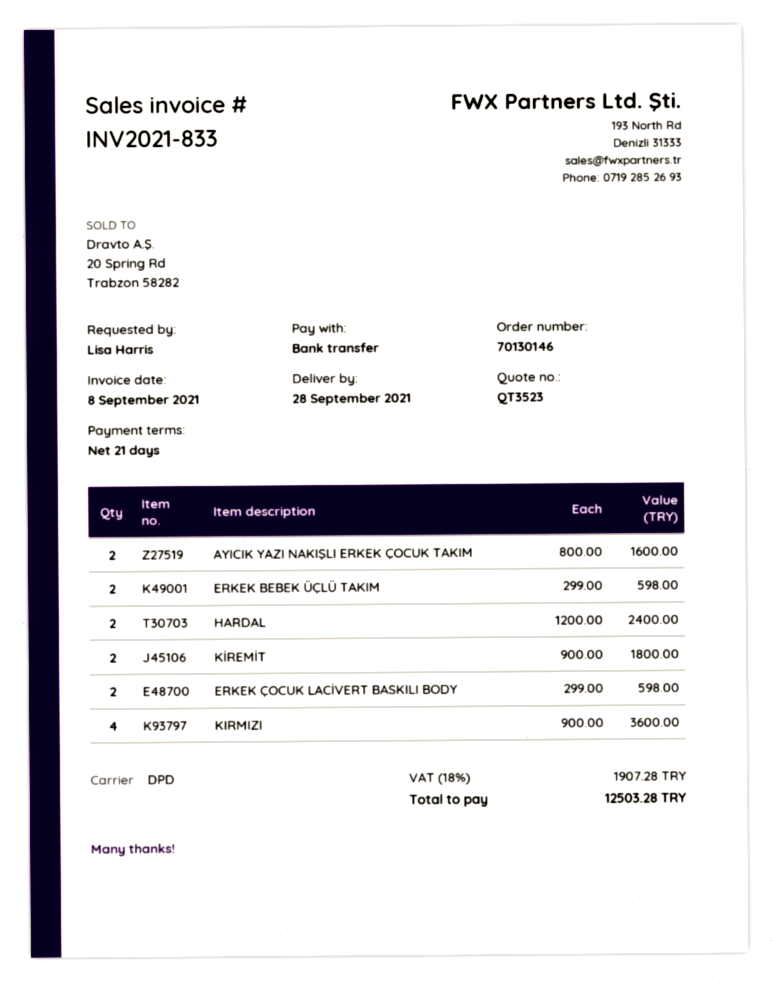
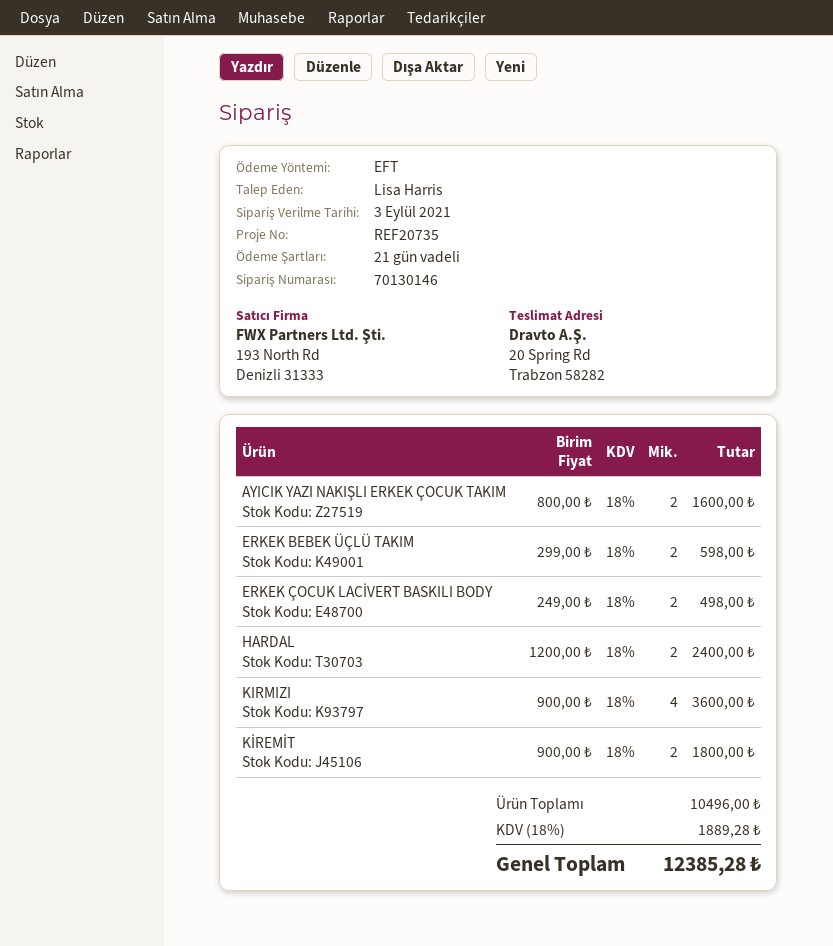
ERKEK ÇOCUK LACİVERT BASKILI BODY: 2 x 299.00 = 598.00 -> 2 x 249.00 = 498.00
tax: 18% = 1907.28 -> 18% = 1889.28
total: 12503.28 -> 12385.28

